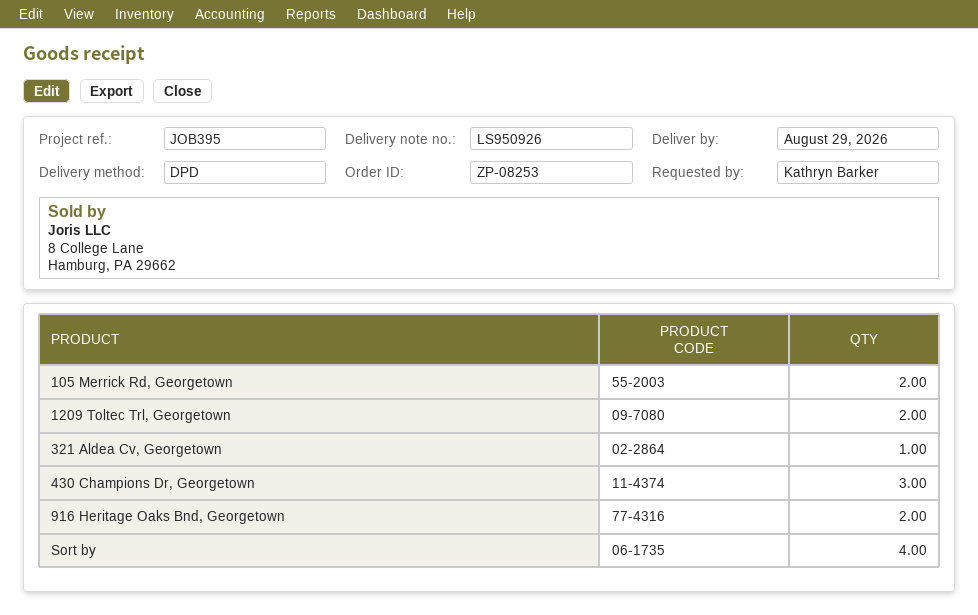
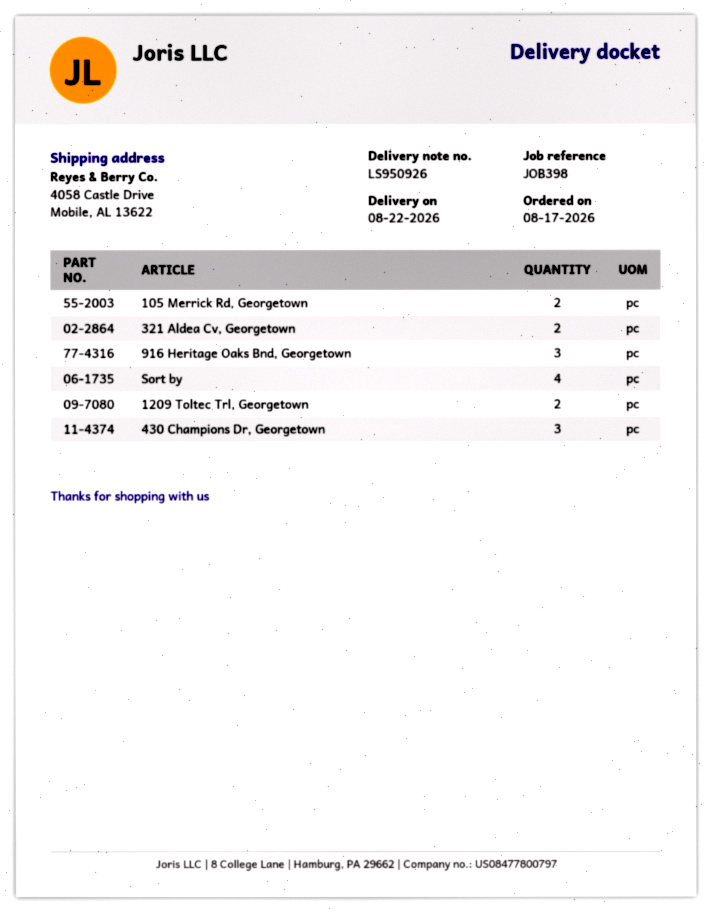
delivery date: 2026-08-29 -> 2026-08-22
reference: JOB395 -> JOB398
321 Aldea Cv, Georgetown: 1 -> 2
916 Heritage Oaks Bnd, Georgetown: 2 -> 3

